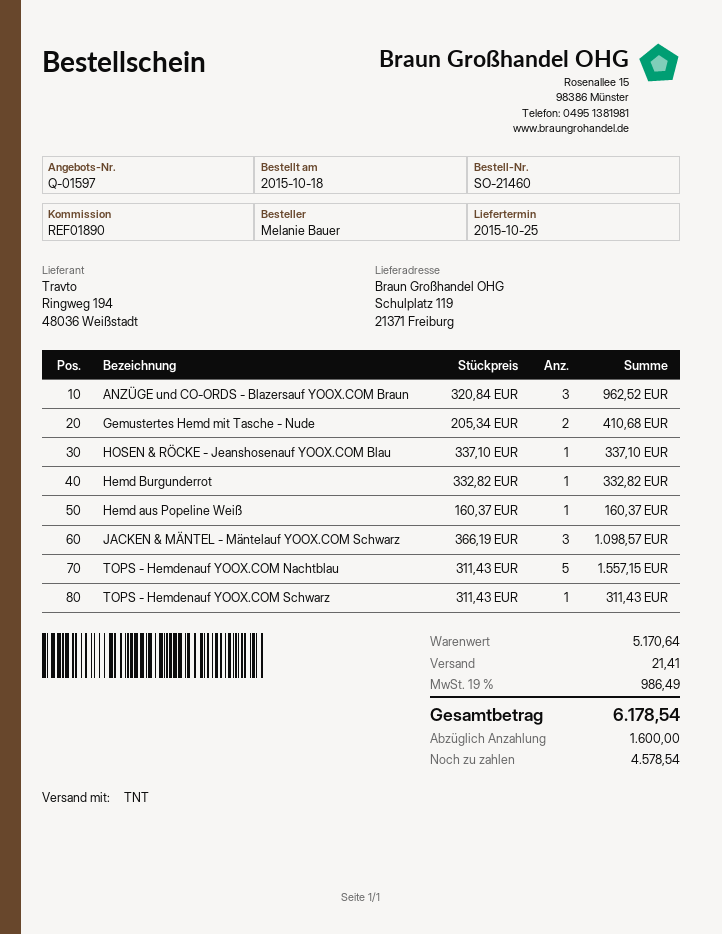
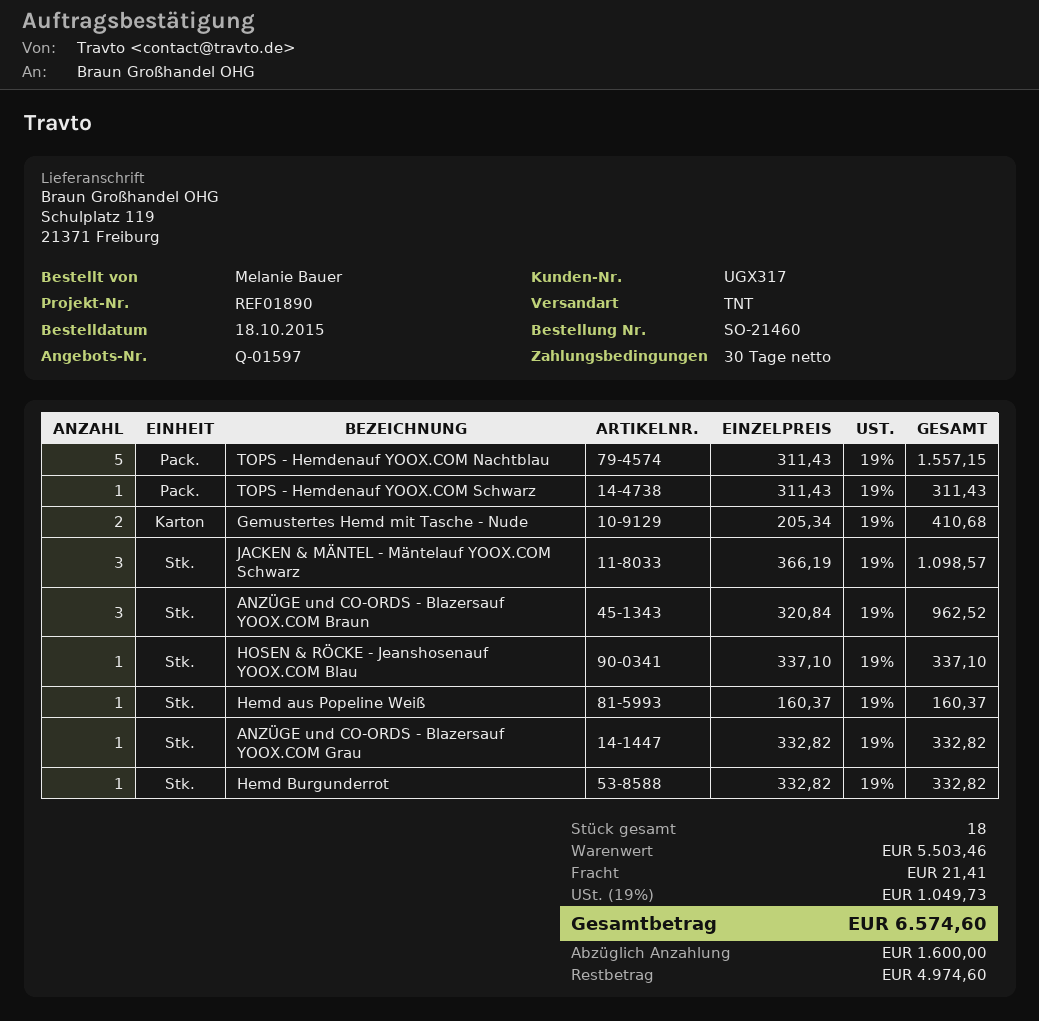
ANZÜGE und CO-ORDS - Blazersauf YOOX.COM Grau: none -> 1 x 332.82 = 332.82
subtotal: 5170.64 -> 5503.46
tax: 19% = 986.49 -> 19% = 1049.73
total: 6178.54 -> 6574.60
balance: 4578.54 -> 4974.60

